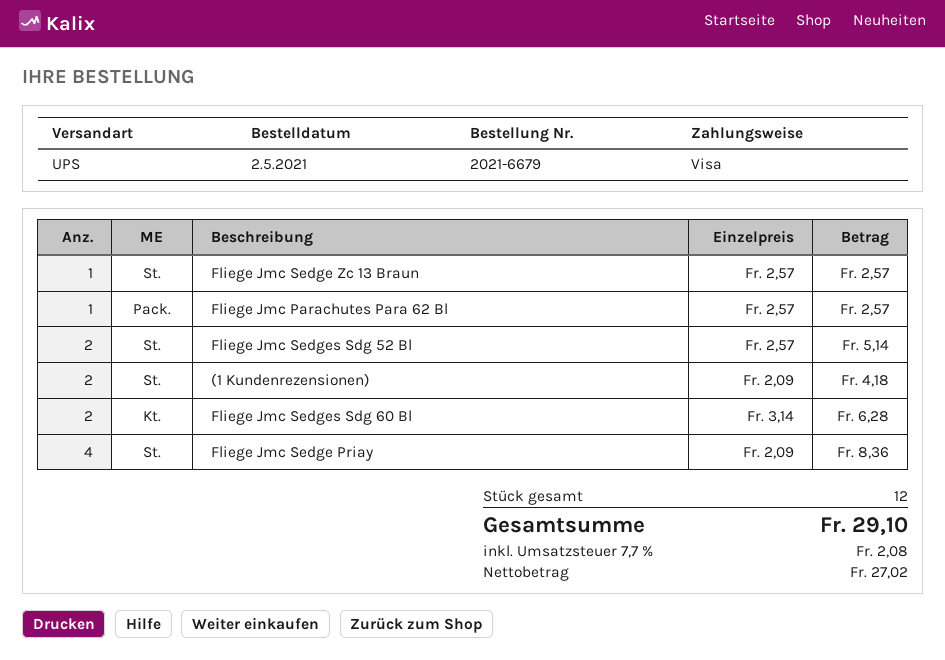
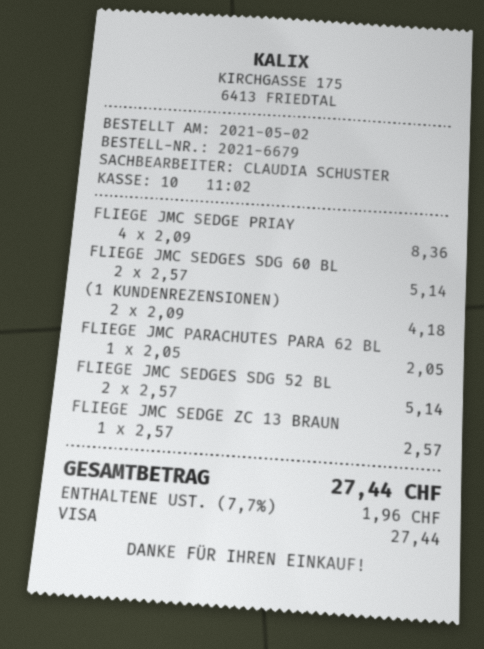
Fliege Jmc Parachutes Para 62 Bl: 1 x 2.57 = 2.57 -> 1 x 2.05 = 2.05
Fliege Jmc Sedges Sdg 60 Bl: 2 x 3.14 = 6.28 -> 2 x 2.57 = 5.14
tax: 7.7% = 2.08 -> 7.7% = 1.96
total: 29.10 -> 27.44

